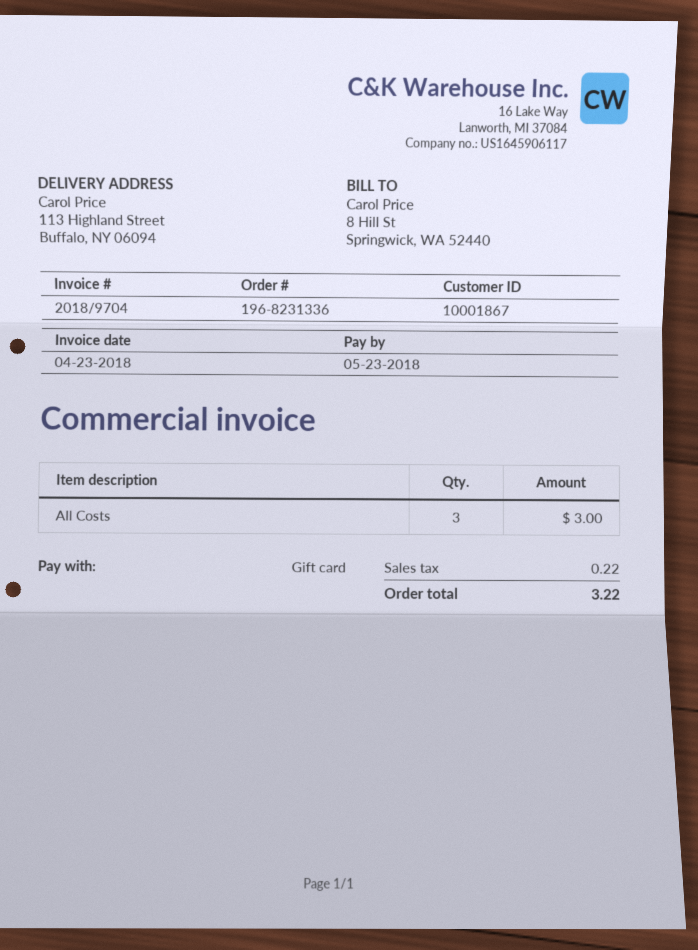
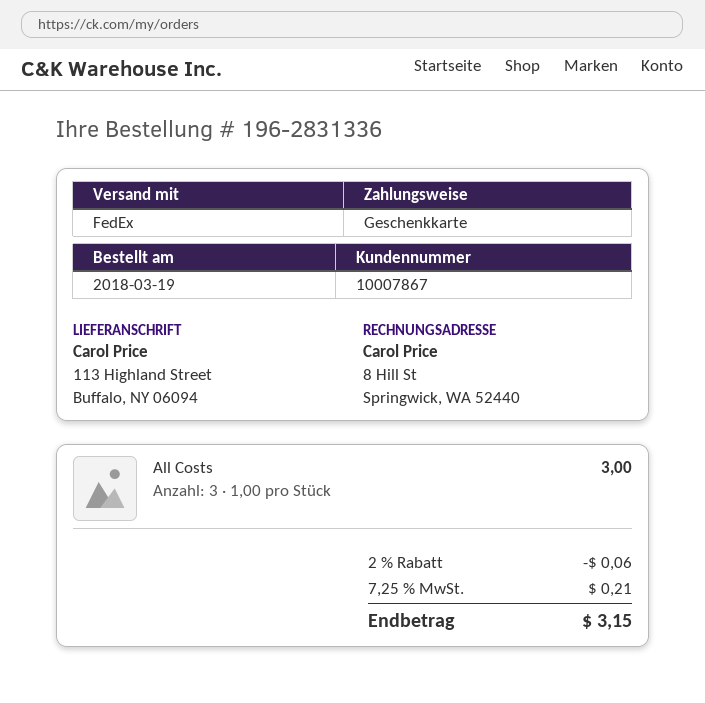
order number: 196-8231336 -> 196-2831336
customer number: 10001867 -> 10007867
discount: none -> 2% = 0.06
tax: 0.22 -> 0.21
total: 3.22 -> 3.15

